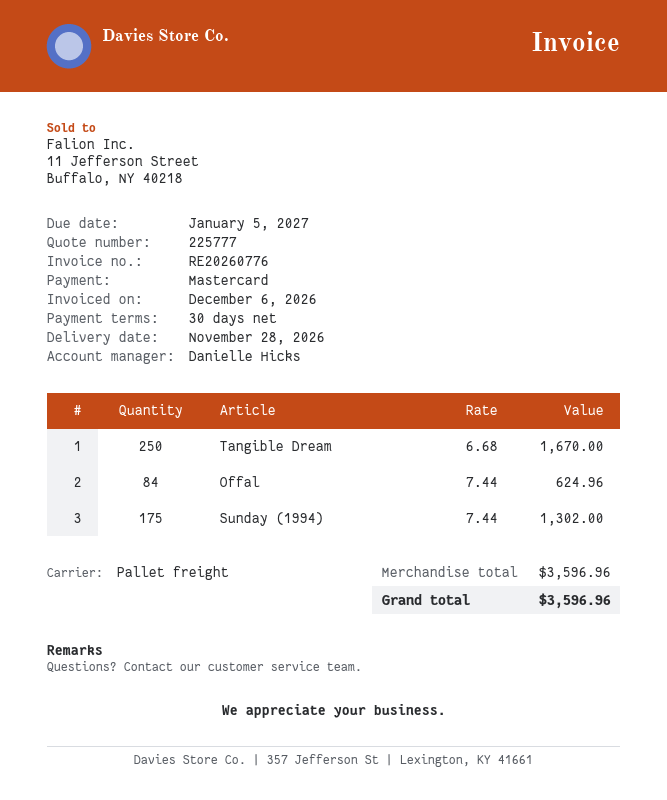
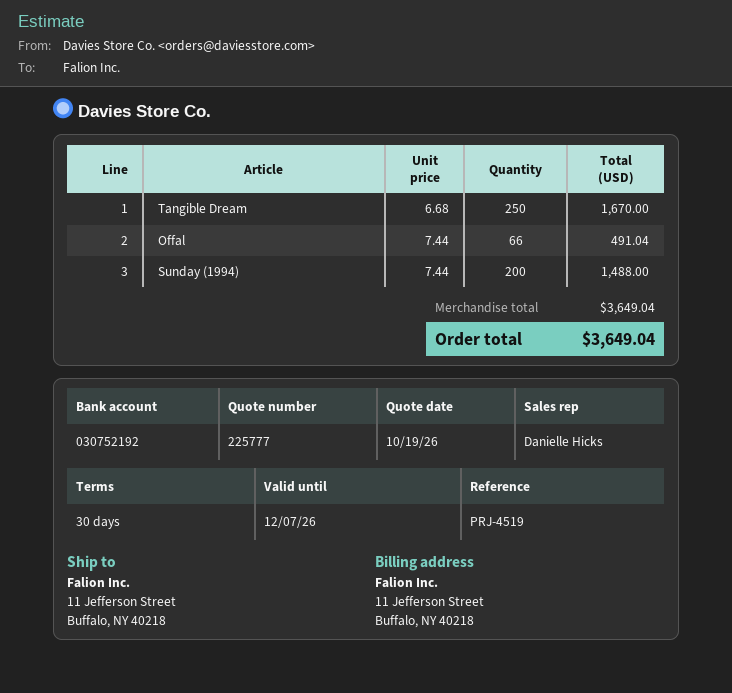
Offal: 84 x 7.44 = 624.96 -> 66 x 7.44 = 491.04
Sunday (1994): 175 x 7.44 = 1302.00 -> 200 x 7.44 = 1488.00
subtotal: 3596.96 -> 3649.04
total: 3596.96 -> 3649.04

